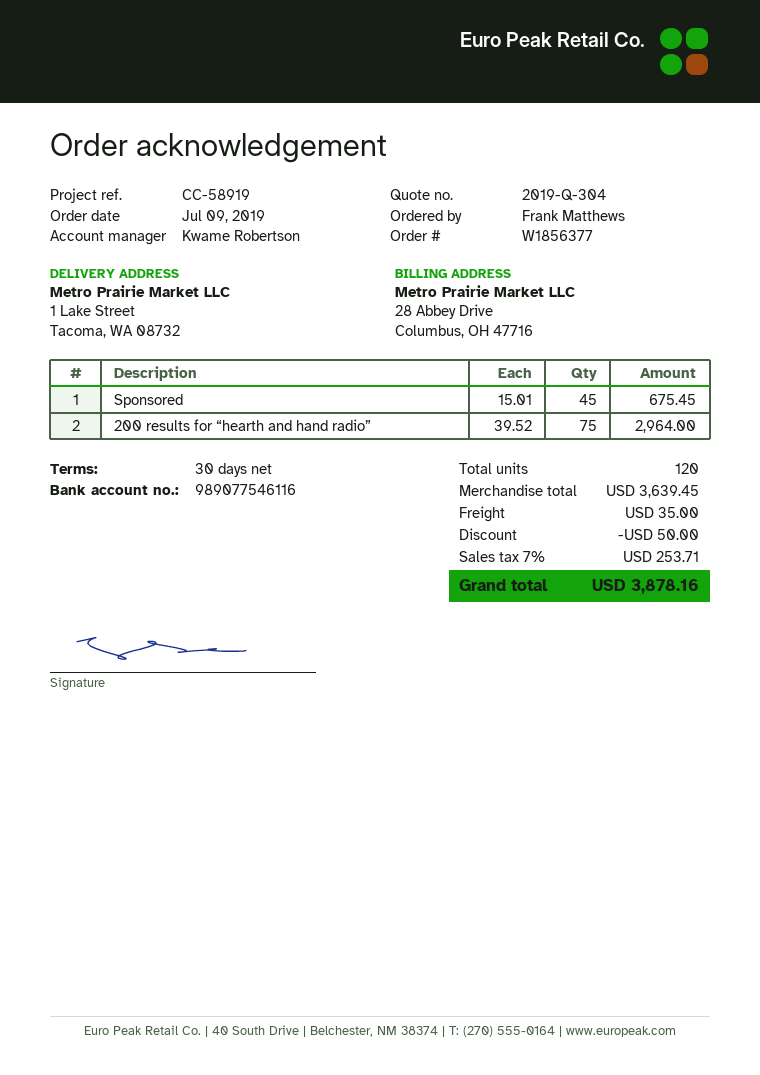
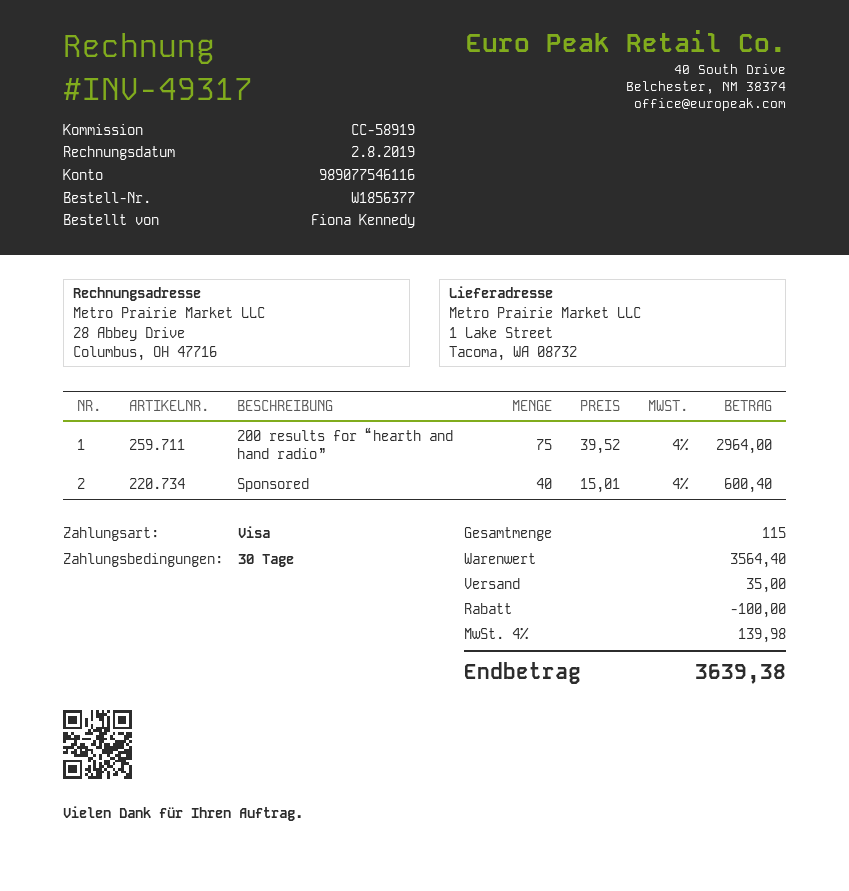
ordered by: Frank Matthews -> Fiona Kennedy
Sponsored: 45 x 15.01 = 675.45 -> 40 x 15.01 = 600.40
total quantity: 120 -> 115
subtotal: 3639.45 -> 3564.40
discount: 50.00 -> 100.00
tax: 7% = 253.71 -> 4% = 139.98
total: 3878.16 -> 3639.38

